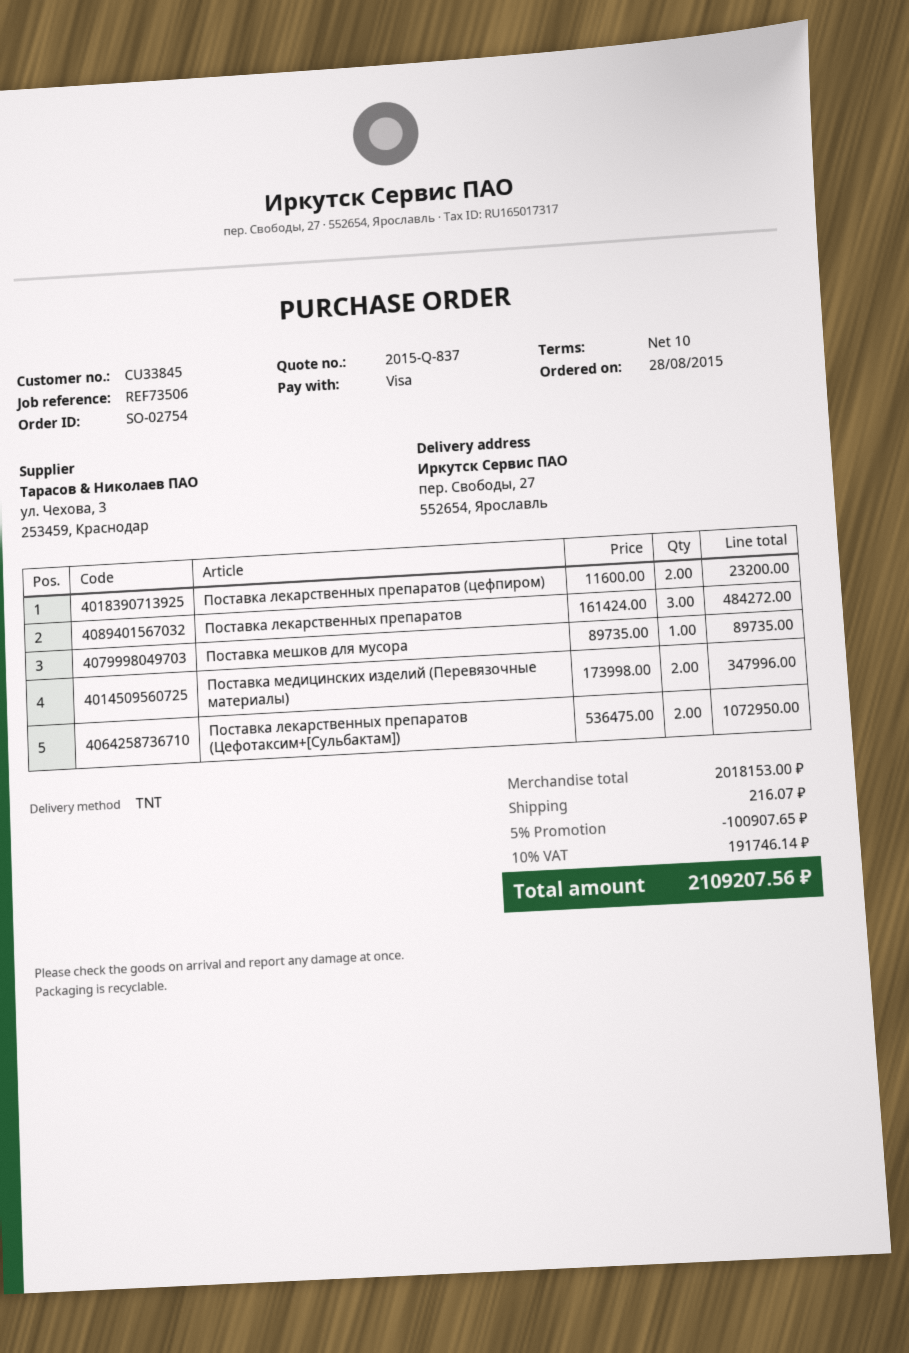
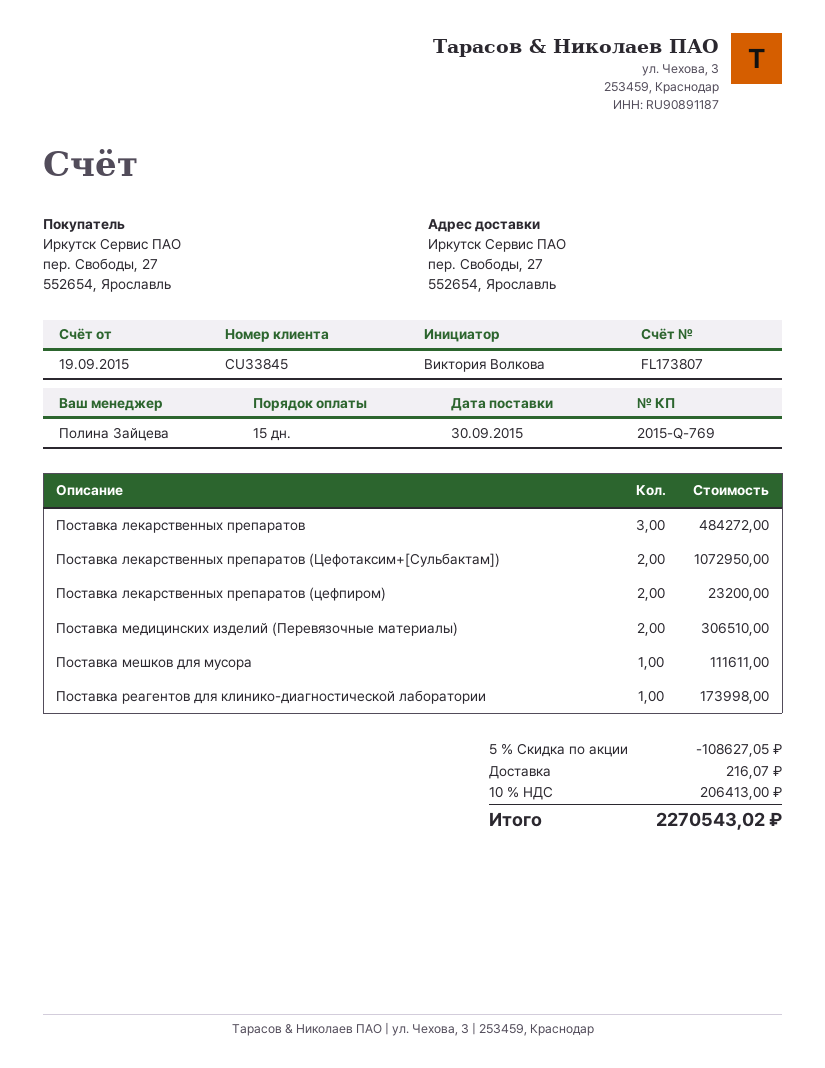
quote number: 2015-Q-837 -> 2015-Q-769
payment terms: 10 days -> 15 days
Поставка мешков для мусора: 1 for 89735.00 -> 1 for 111611.00
Поставка медицинских изделий (Перевязочные материалы): 2 for 347996.00 -> 2 for 306510.00
Поставка реагентов для клинико-диагностической лаборатории: none -> 1 for 173998.00
discount: 5% = 100907.65 -> 5% = 108627.05
tax: 10% = 191746.14 -> 10% = 206413.00
total: 2109207.56 -> 2270543.02

